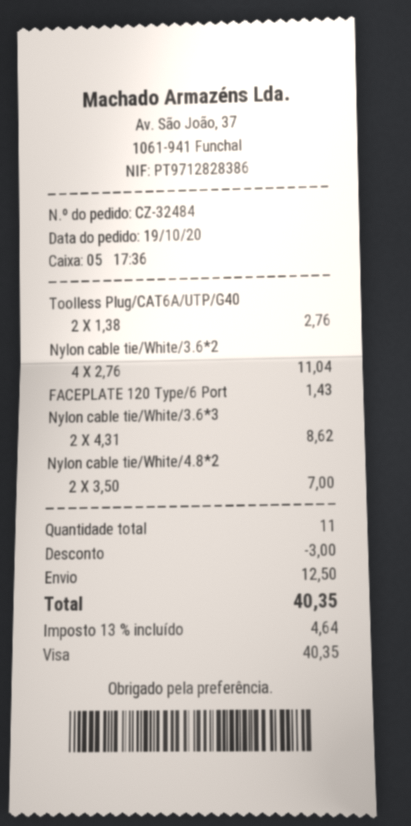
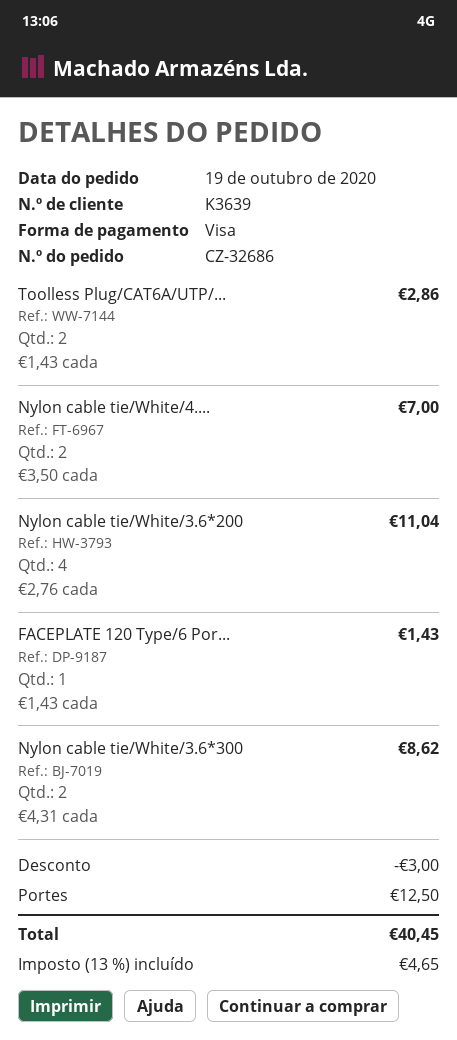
order number: CZ-32484 -> CZ-32686
Toolless Plug/CAT6A/UTP/G40: 2 x 1.38 = 2.76 -> 2 x 1.43 = 2.86
tax: 13% = 4.64 -> 13% = 4.65
total: 40.35 -> 40.45

